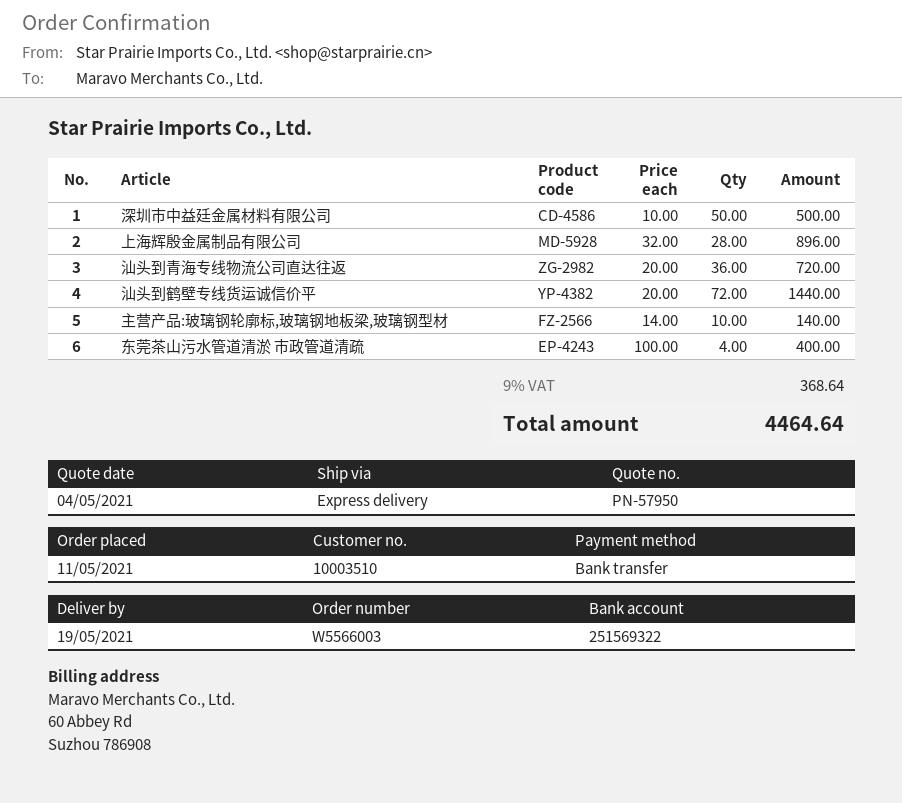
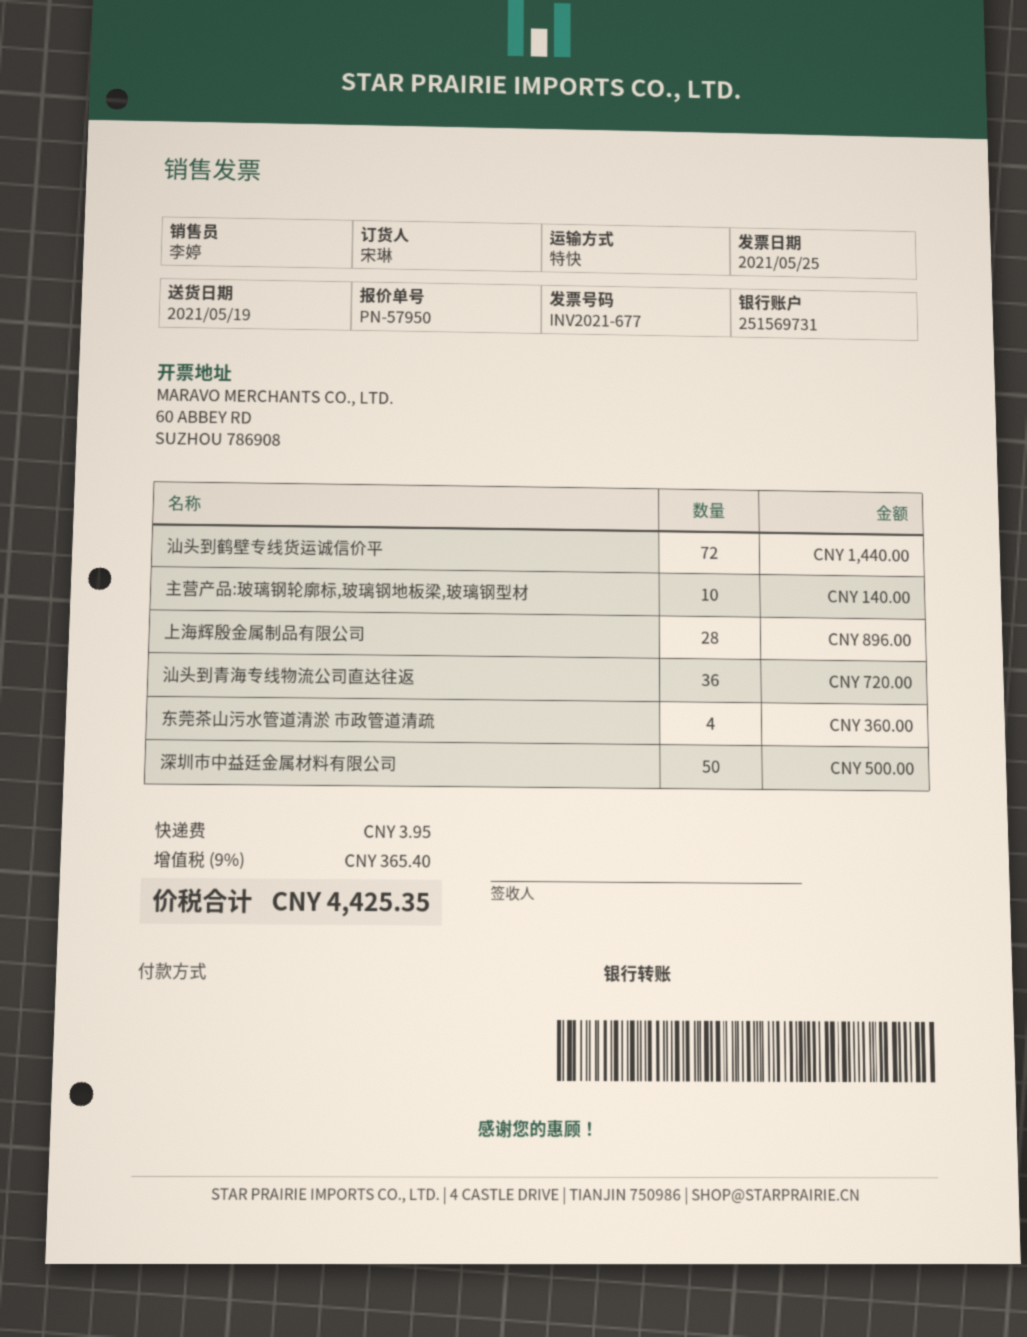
bank account: 251569322 -> 251569731
东莞茶山污水管道清淤 市政管道清疏: 4 for 400.00 -> 4 for 360.00
shipping: none -> 3.95
tax: 9% = 368.64 -> 9% = 365.40
total: 4464.64 -> 4425.35

